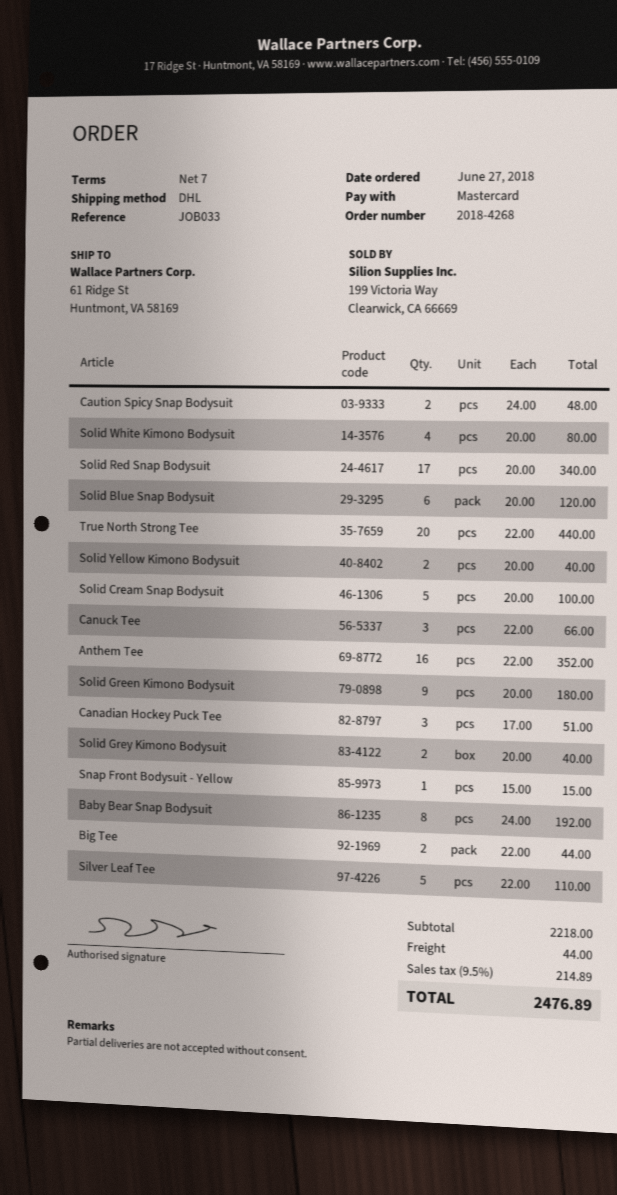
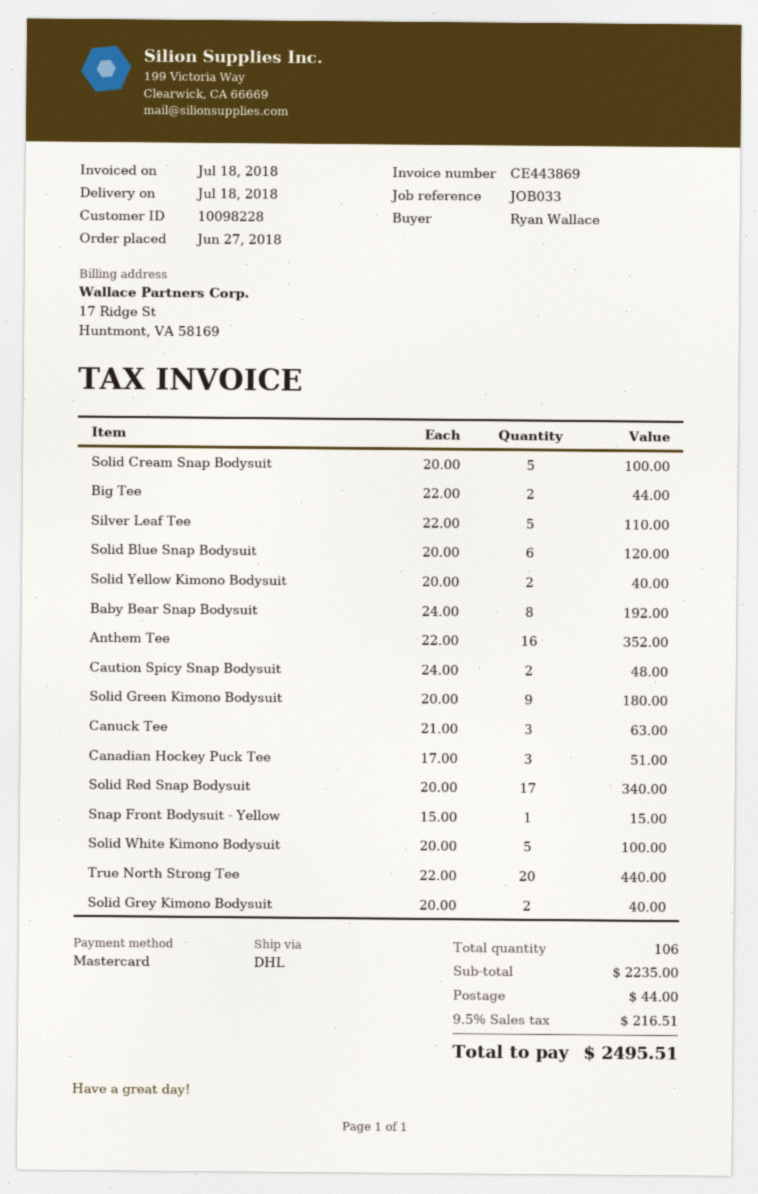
Solid White Kimono Bodysuit: 4 x 20.00 = 80.00 -> 5 x 20.00 = 100.00
Canuck Tee: 3 x 22.00 = 66.00 -> 3 x 21.00 = 63.00
subtotal: 2218.00 -> 2235.00
tax: 9.5% = 214.89 -> 9.5% = 216.51
total: 2476.89 -> 2495.51

